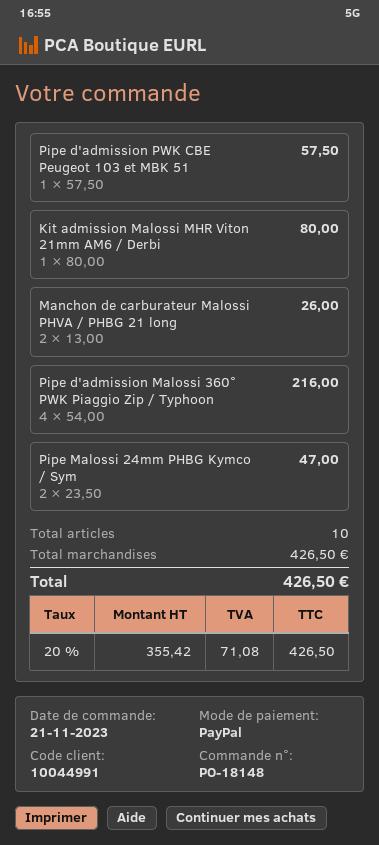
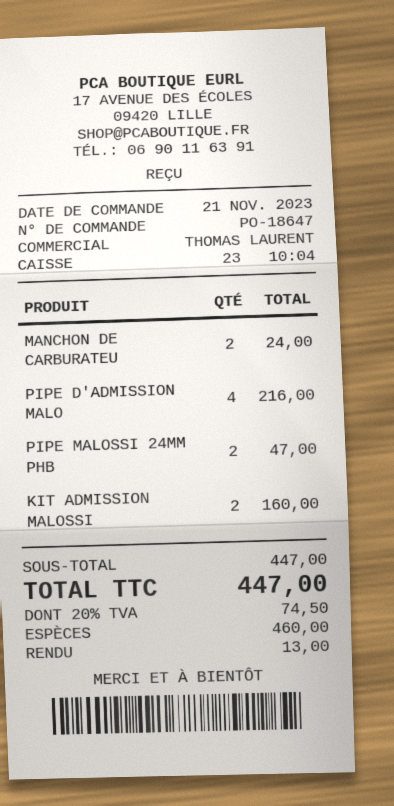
order number: PO-18148 -> PO-18647
payment method: PayPal -> cash
Pipe d'admission PWK CBE Peugeot 103 et MBK 51: 1 for 57.50 -> none
Kit admission Malossi MHR Viton 21mm AM6 / Derbi: 1 for 80.00 -> 2 for 160.00
Manchon de carburateur Malossi PHVA / PHBG 21 long: 2 for 26.00 -> 2 for 24.00
subtotal: 426.50 -> 447.00
tax: 20% = 71.08 -> 20% = 74.50
total: 426.50 -> 447.00

